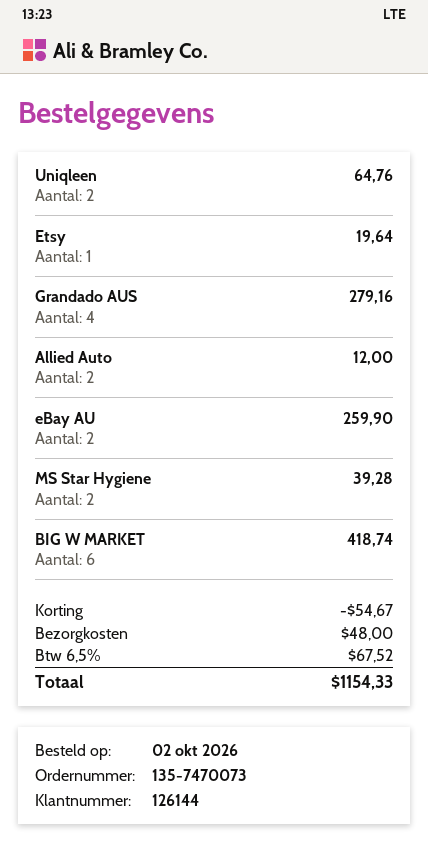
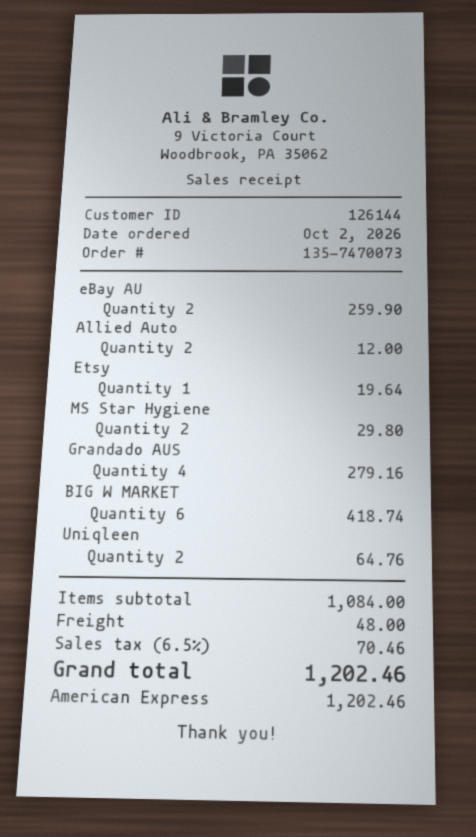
MS Star Hygiene: 2 for 39.28 -> 2 for 29.80
discount: 54.67 -> none
tax: 6.5% = 67.52 -> 6.5% = 70.46
total: 1154.33 -> 1202.46

